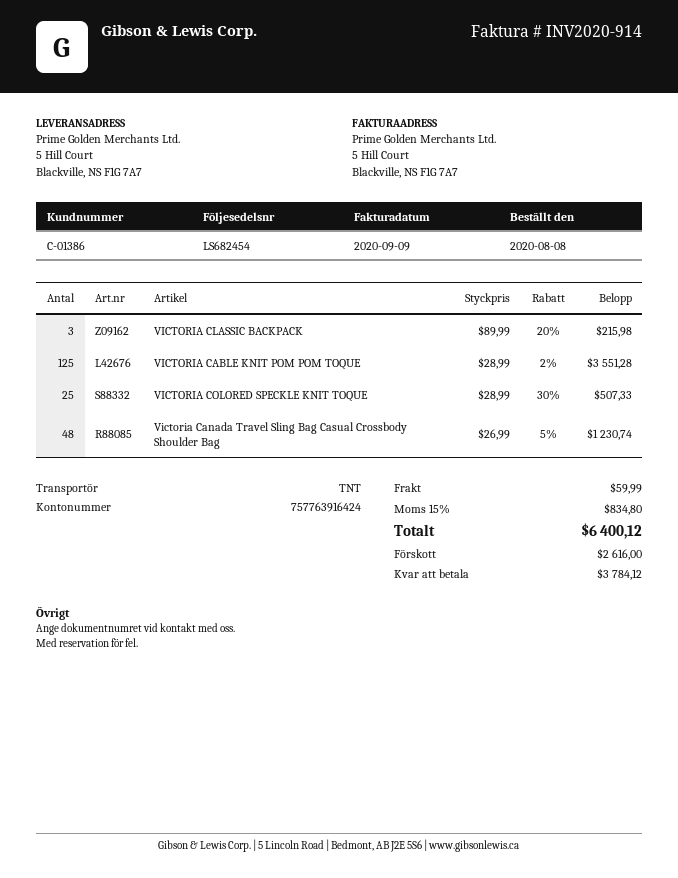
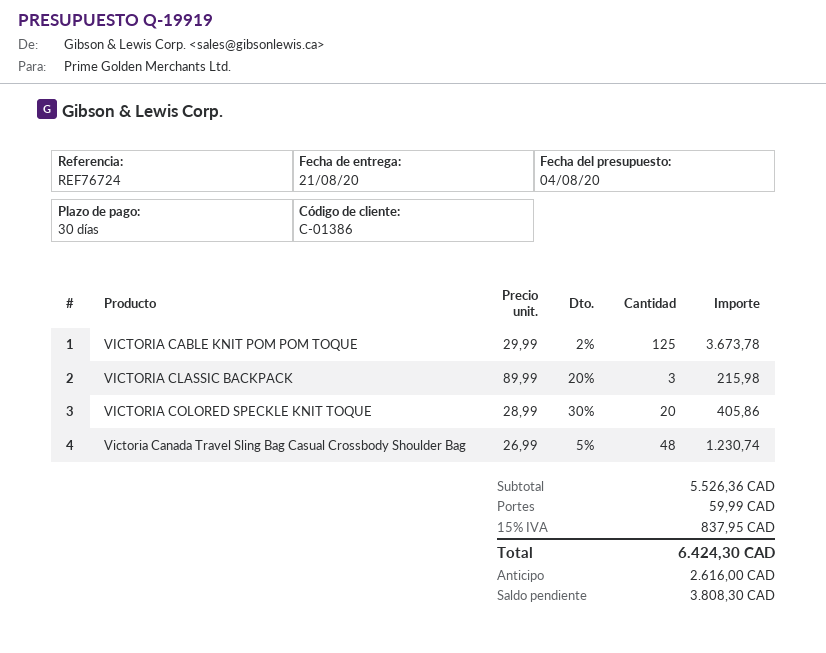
VICTORIA CABLE KNIT POM POM TOQUE: 125 x 28.99 - 2% = 3551.28 -> 125 x 29.99 - 2% = 3673.78
VICTORIA COLORED SPECKLE KNIT TOQUE: 25 x 28.99 - 30% = 507.33 -> 20 x 28.99 - 30% = 405.86
tax: 15% = 834.80 -> 15% = 837.95
total: 6400.12 -> 6424.30
balance: 3784.12 -> 3808.30

